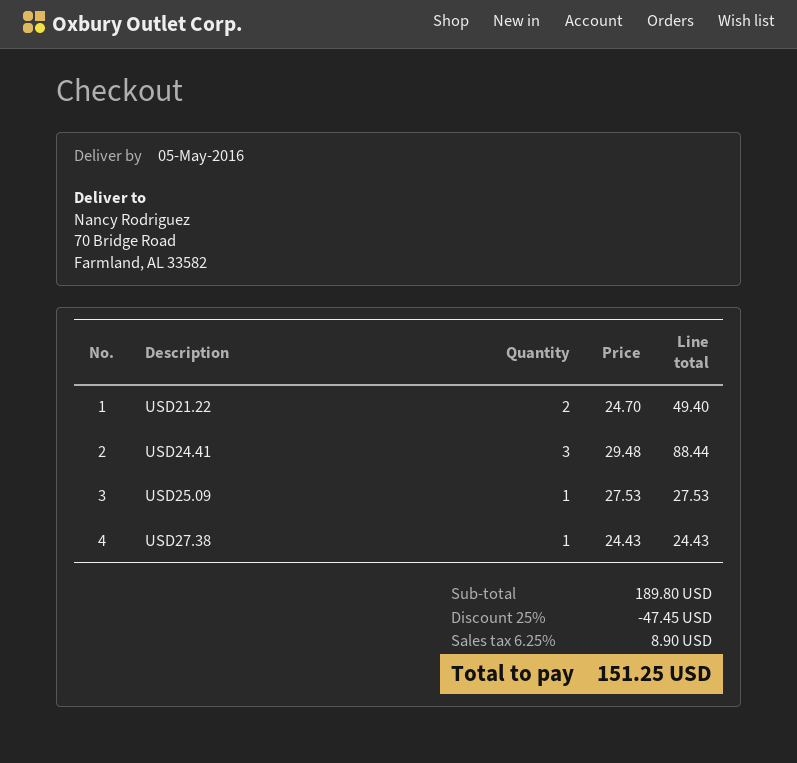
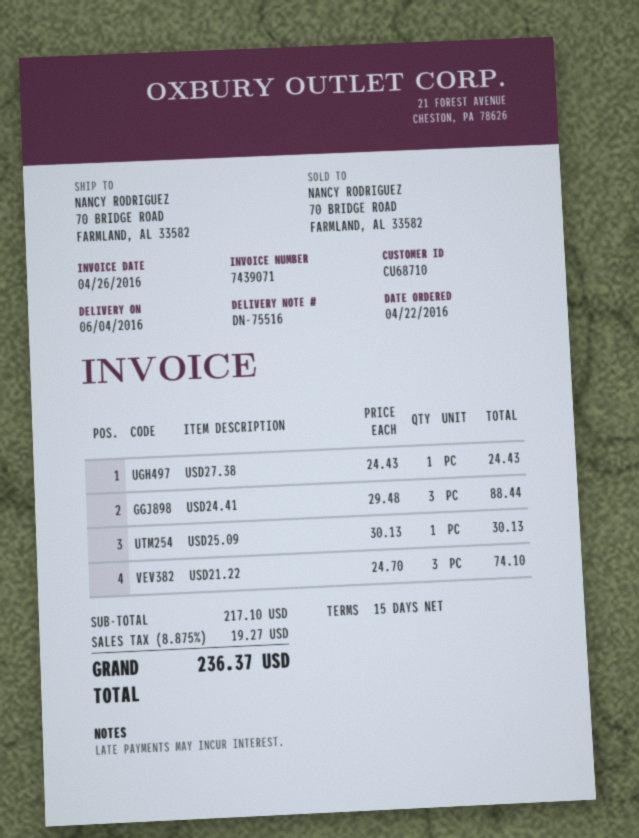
delivery date: 2016-05-05 -> 2016-06-04
USD21.22: 2 x 24.70 = 49.40 -> 3 x 24.70 = 74.10
USD25.09: 1 x 27.53 = 27.53 -> 1 x 30.13 = 30.13
subtotal: 189.80 -> 217.10
discount: 25% = 47.45 -> none
tax: 6.25% = 8.90 -> 8.875% = 19.27
total: 151.25 -> 236.37

